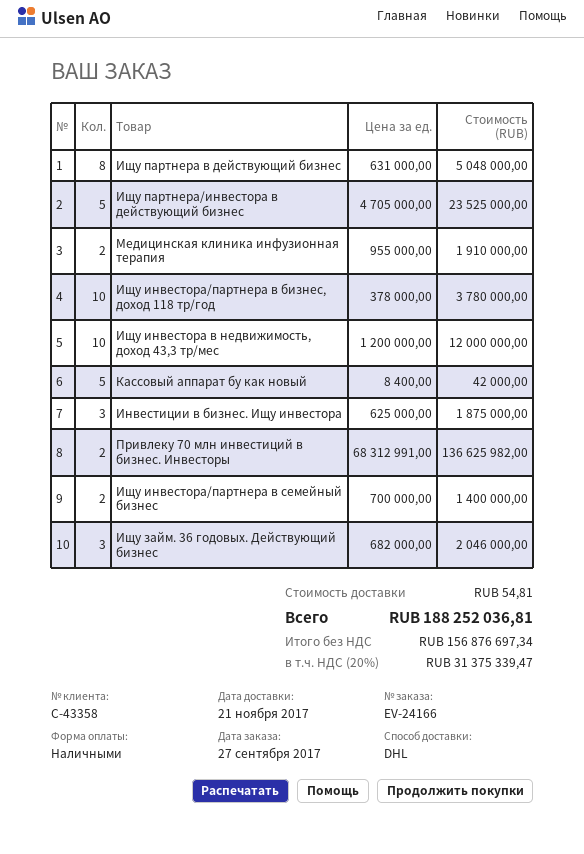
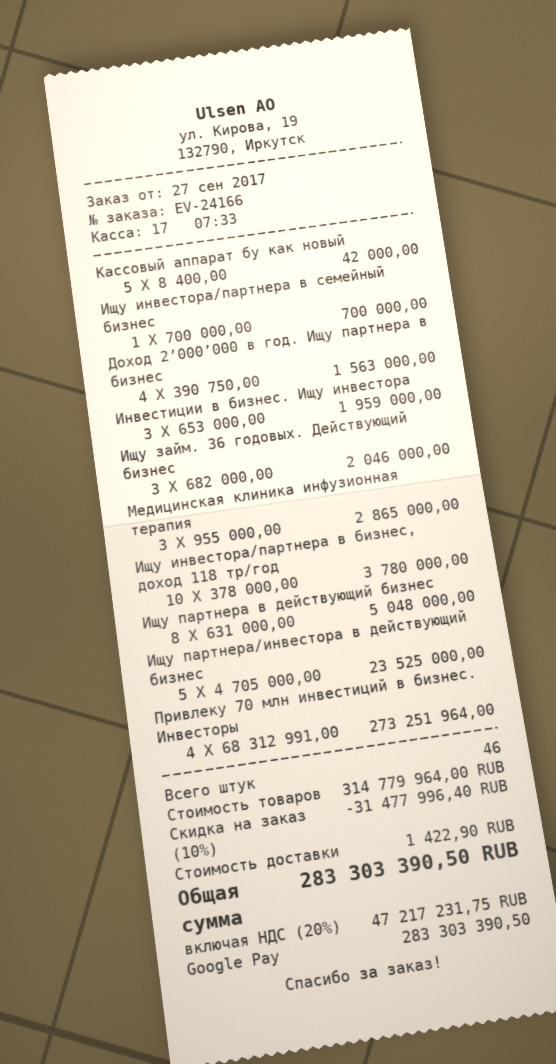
payment method: cash -> Google Pay
Медицинская клиника инфузионная терапия: 2 x 955000.00 = 1910000.00 -> 3 x 955000.00 = 2865000.00
Ищу инвестора в недвижимость, доход 43,3 тр/мес: 10 x 1200000.00 = 12000000.00 -> none
Инвестиции в бизнес. Ищу инвестора: 3 x 625000.00 = 1875000.00 -> 3 x 653000.00 = 1959000.00
Привлеку 70 млн инвестиций в бизнес. Инвесторы: 2 x 68312991.00 = 136625982.00 -> 4 x 68312991.00 = 273251964.00
Ищу инвестора/партнера в семейный бизнес: 2 x 700000.00 = 1400000.00 -> 1 x 700000.00 = 700000.00
Доход 2’000’000 в год. Ищу партнера в бизнес: none -> 4 x 390750.00 = 1563000.00
discount: none -> 10% = 31477996.40
shipping: 54.81 -> 1422.90
tax: 20% = 31375339.47 -> 20% = 47217231.75
total: 188252036.81 -> 283303390.50

